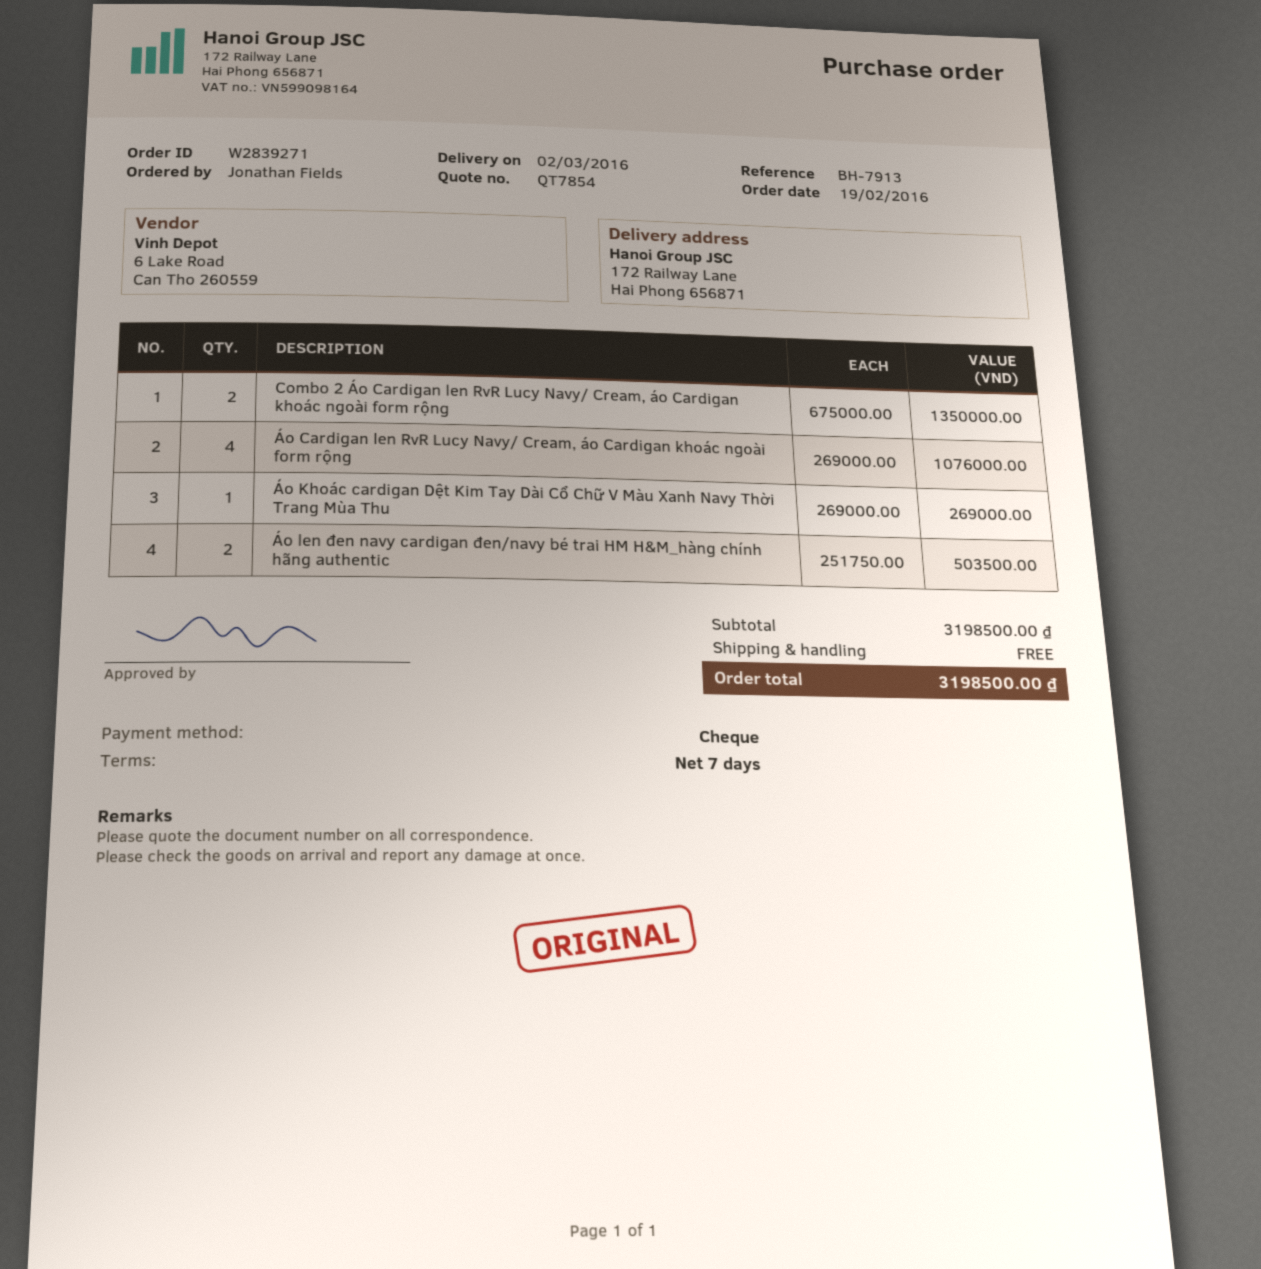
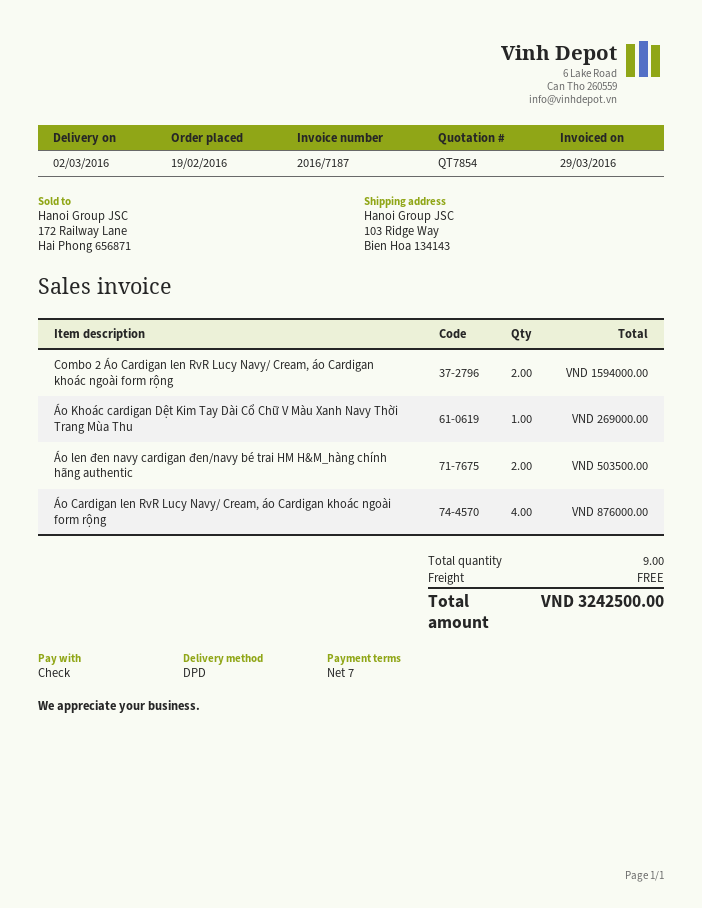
ship to: 172 Railway Lane, Hai Phong 656871 -> 103 Ridge Way, Bien Hoa 134143
Combo 2 Áo Cardigan len RvR Lucy Navy/ Cream, áo Cardigan khoác ngoài form rộng: 2 for 1350000.00 -> 2 for 1594000.00
Áo Cardigan len RvR Lucy Navy/ Cream, áo Cardigan khoác ngoài form rộng: 4 for 1076000.00 -> 4 for 876000.00
total: 3198500.00 -> 3242500.00

